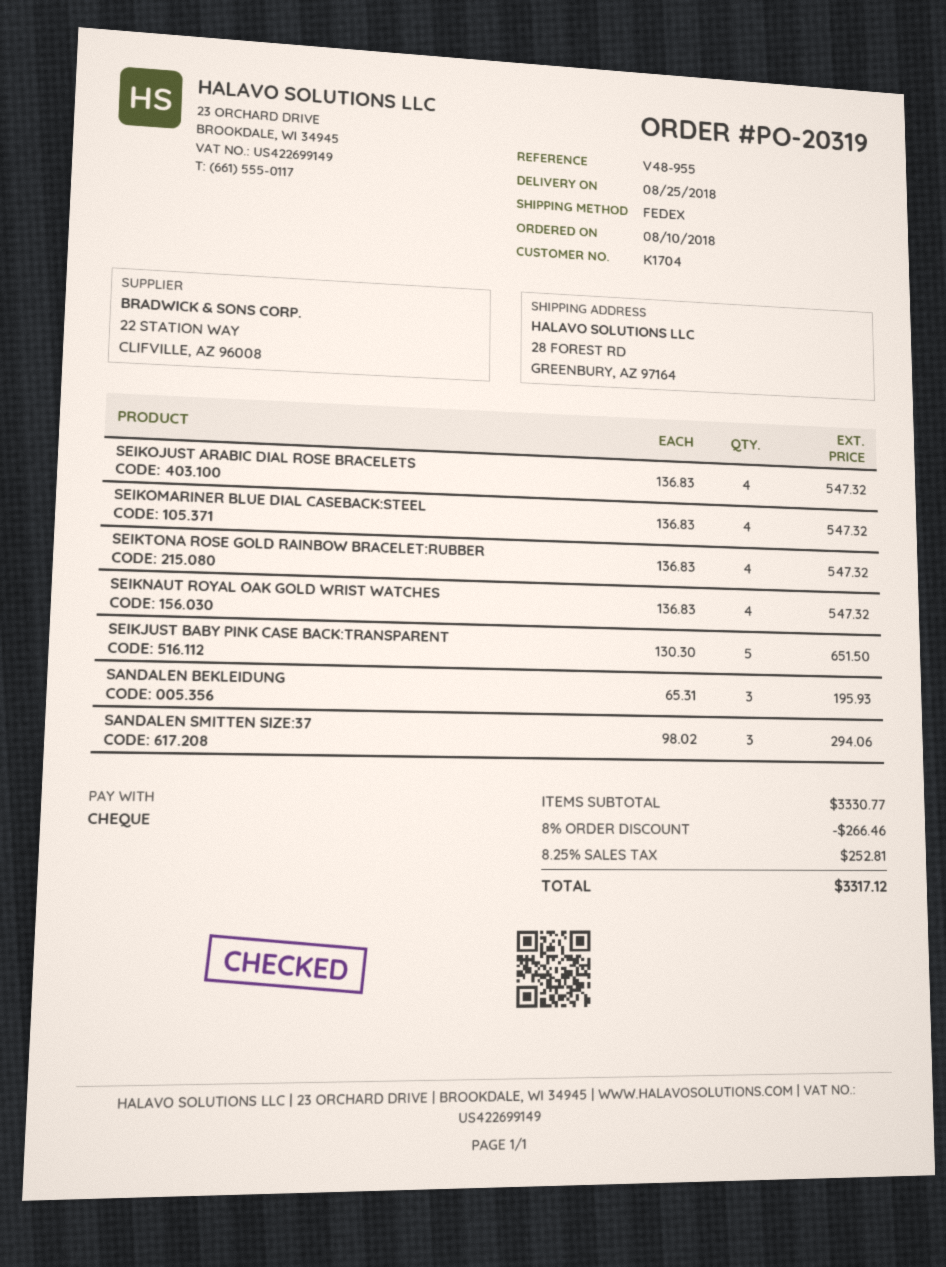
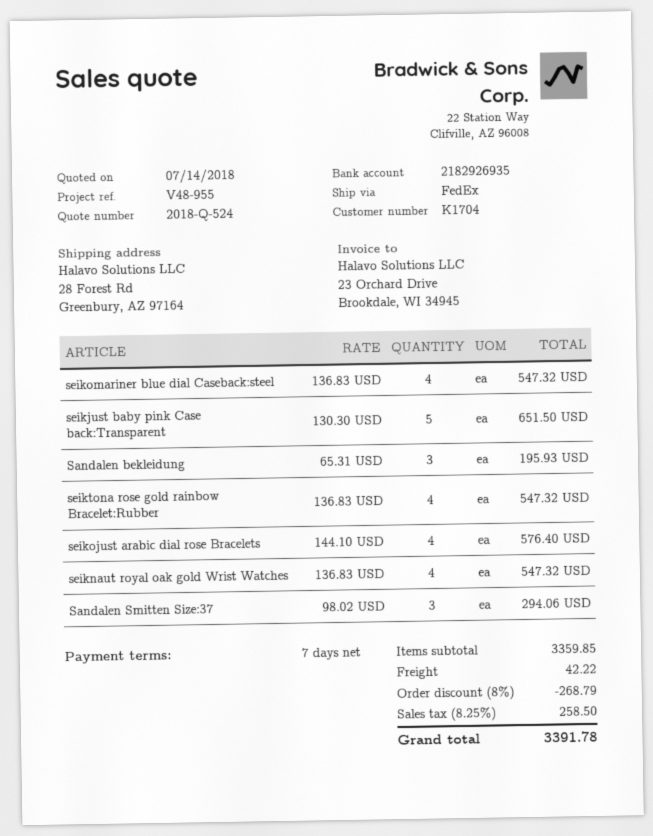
SEIKOJUST ARABIC DIAL ROSE BRACELETS: 4 x 136.83 = 547.32 -> 4 x 144.10 = 576.40
subtotal: 3330.77 -> 3359.85
discount: 8% = 266.46 -> 8% = 268.79
shipping: none -> 42.22
tax: 8.25% = 252.81 -> 8.25% = 258.50
total: 3317.12 -> 3391.78

